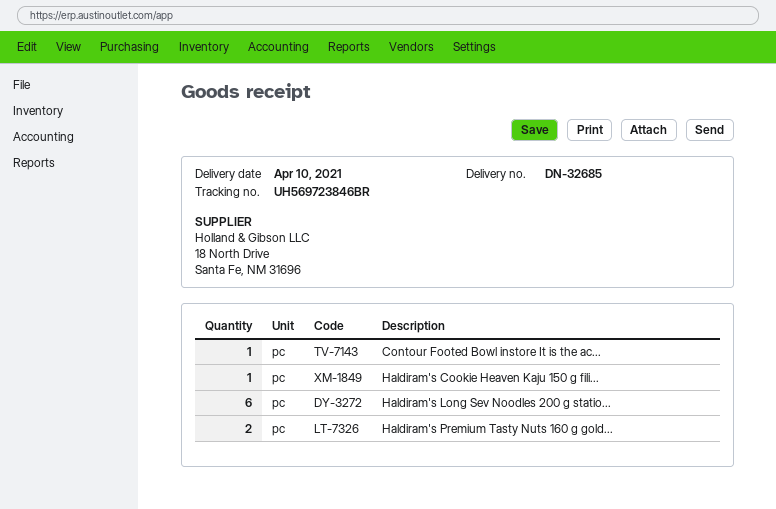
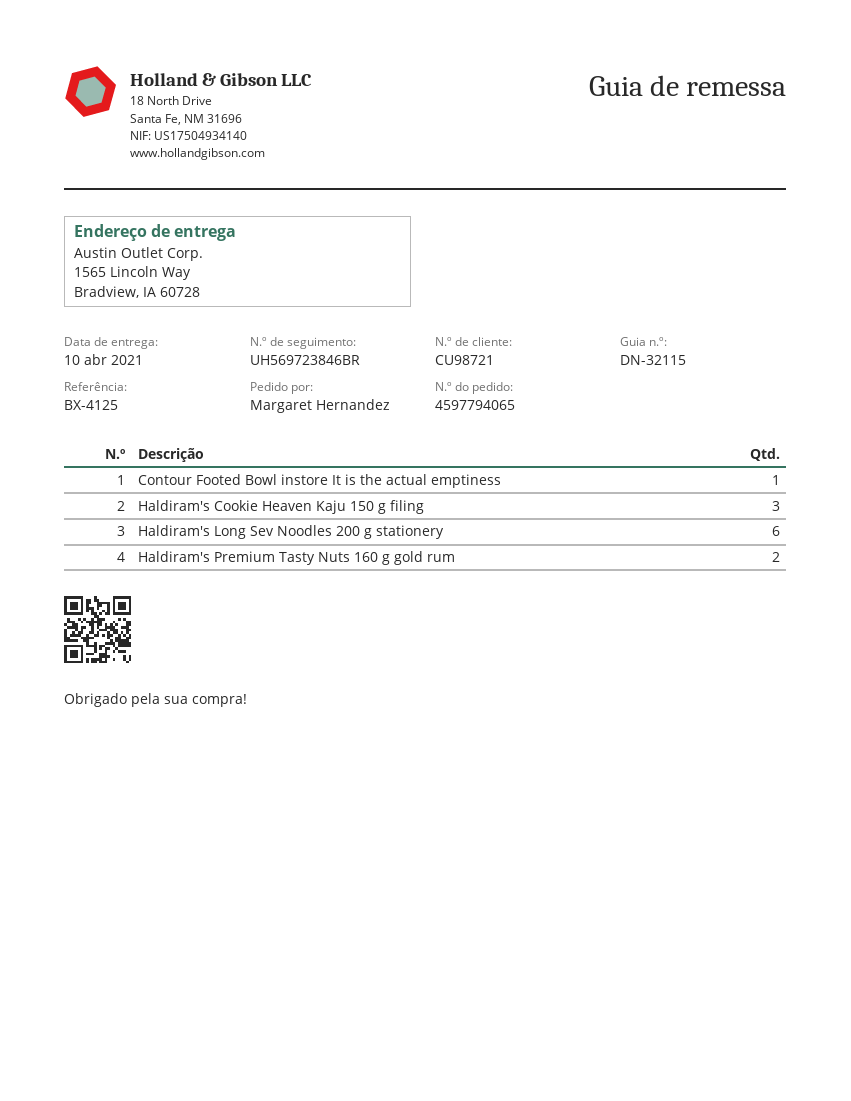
delivery note number: DN-32685 -> DN-32115
Haldiram's Cookie Heaven Kaju 150 g fili...: 1 -> 3

